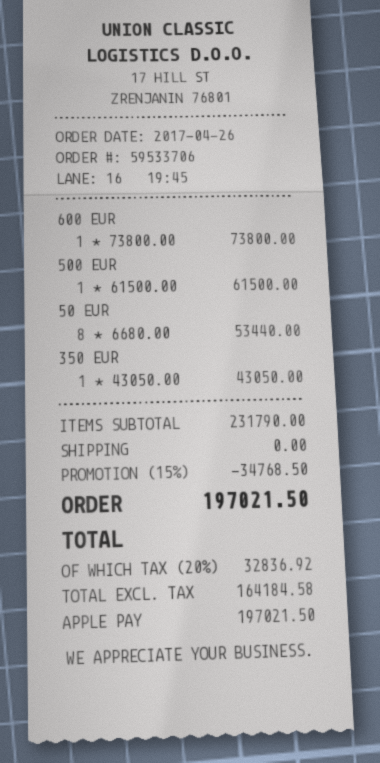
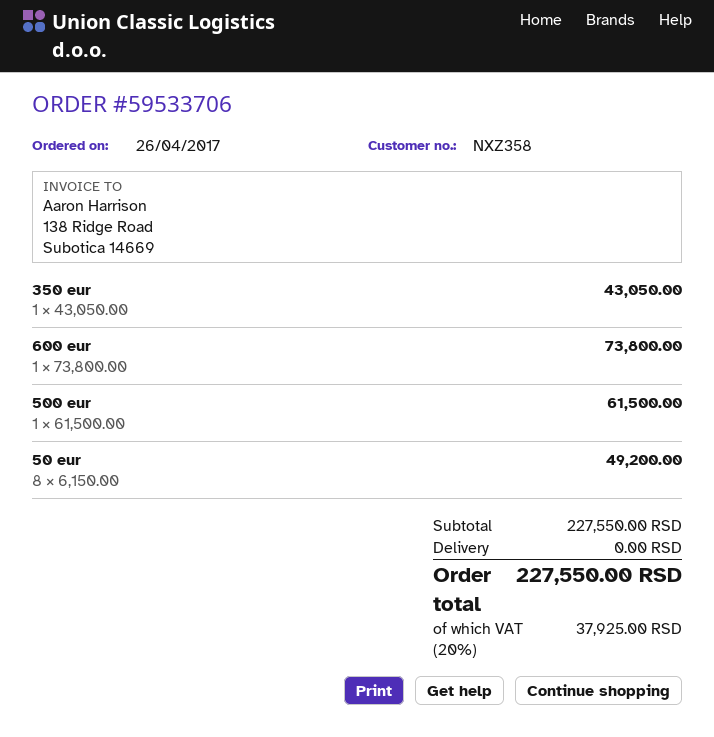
50 EUR: 8 x 6680.00 = 53440.00 -> 8 x 6150.00 = 49200.00
subtotal: 231790.00 -> 227550.00
discount: 15% = 34768.50 -> none
tax: 20% = 32836.92 -> 20% = 37925.00
total: 197021.50 -> 227550.00

